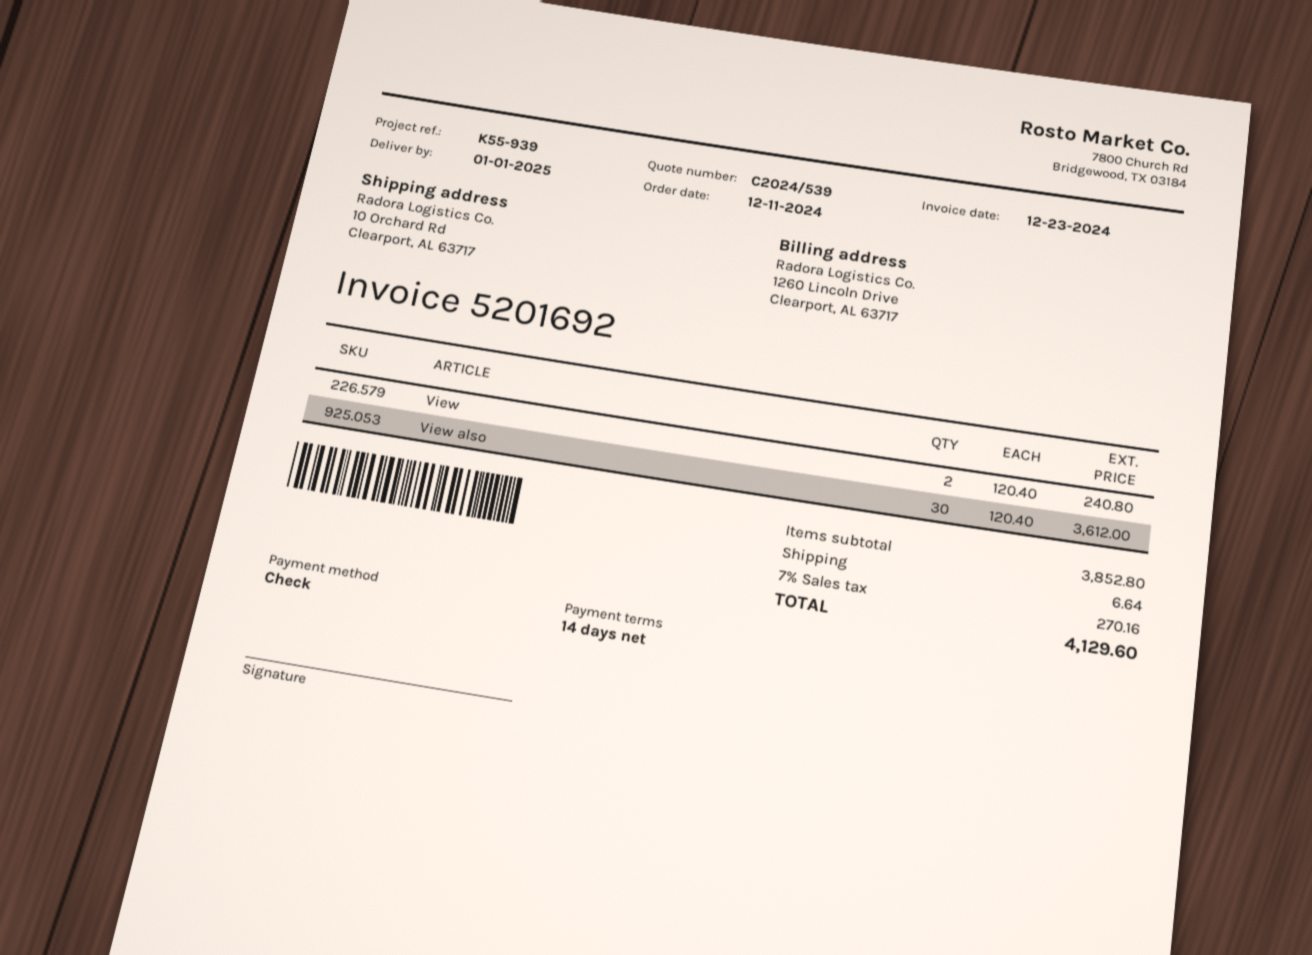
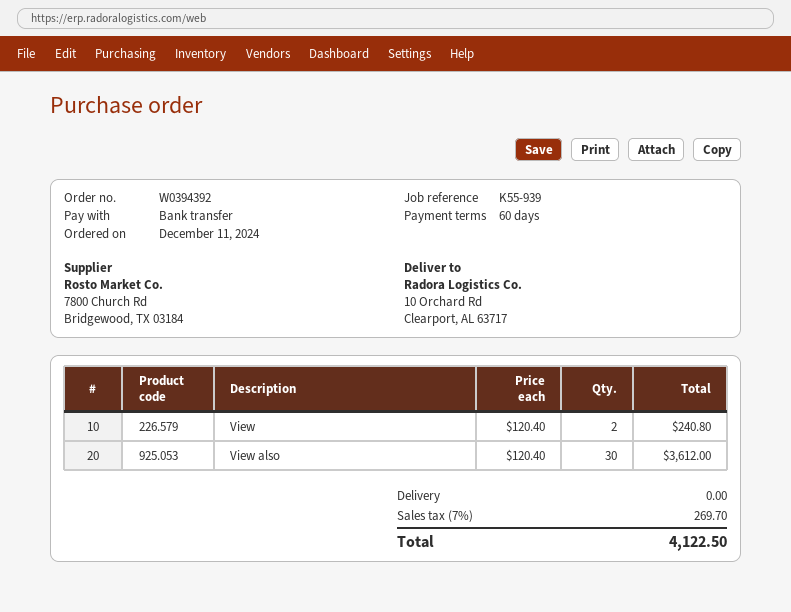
payment terms: 14 days -> 60 days
payment method: cheque -> bank transfer
shipping: 6.64 -> 0.00
tax: 7% = 270.16 -> 7% = 269.70
total: 4129.60 -> 4122.50

